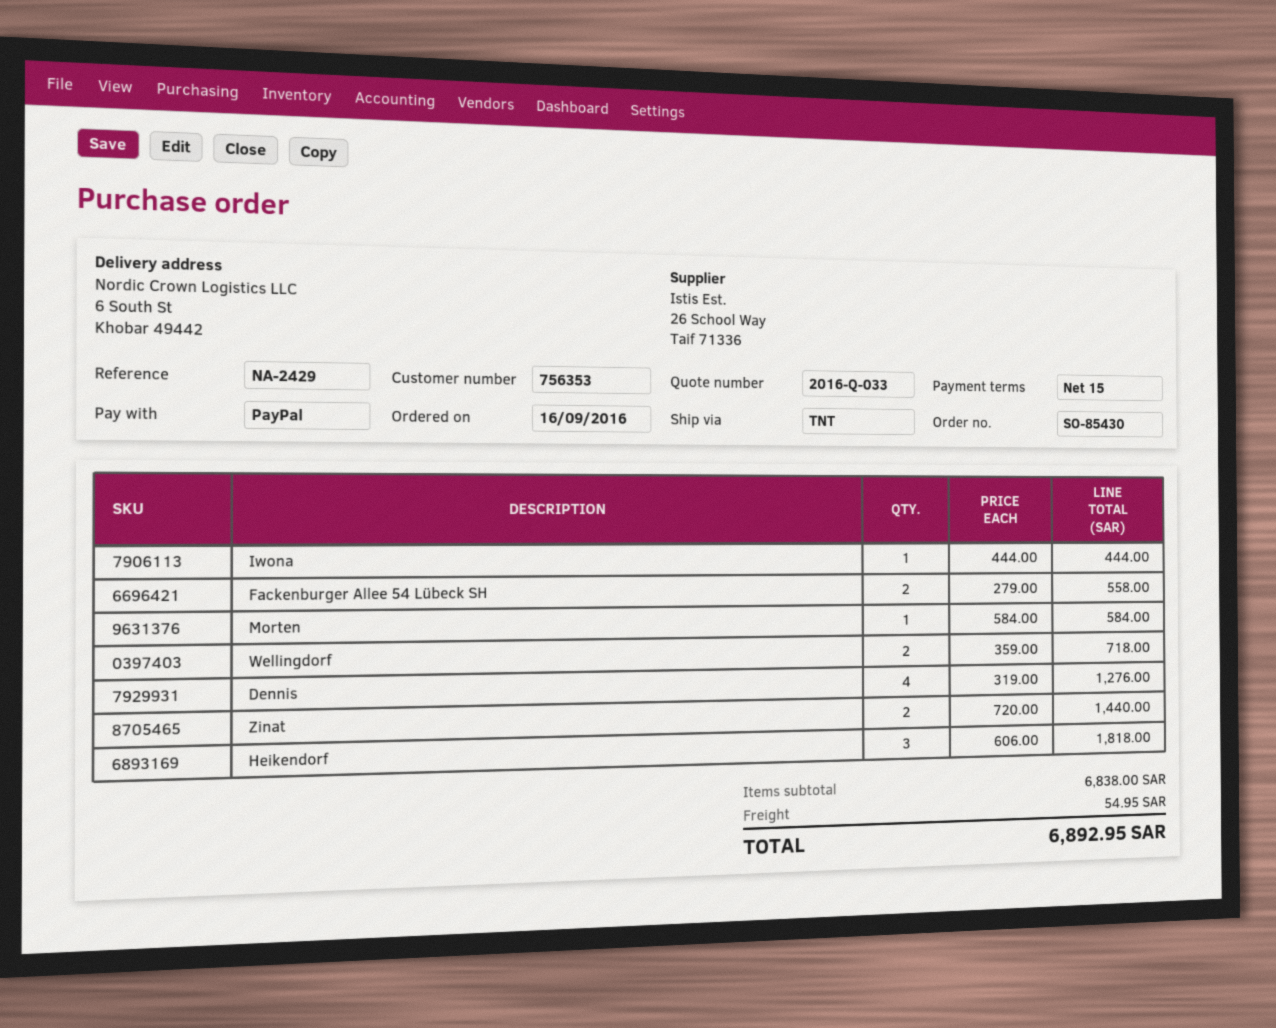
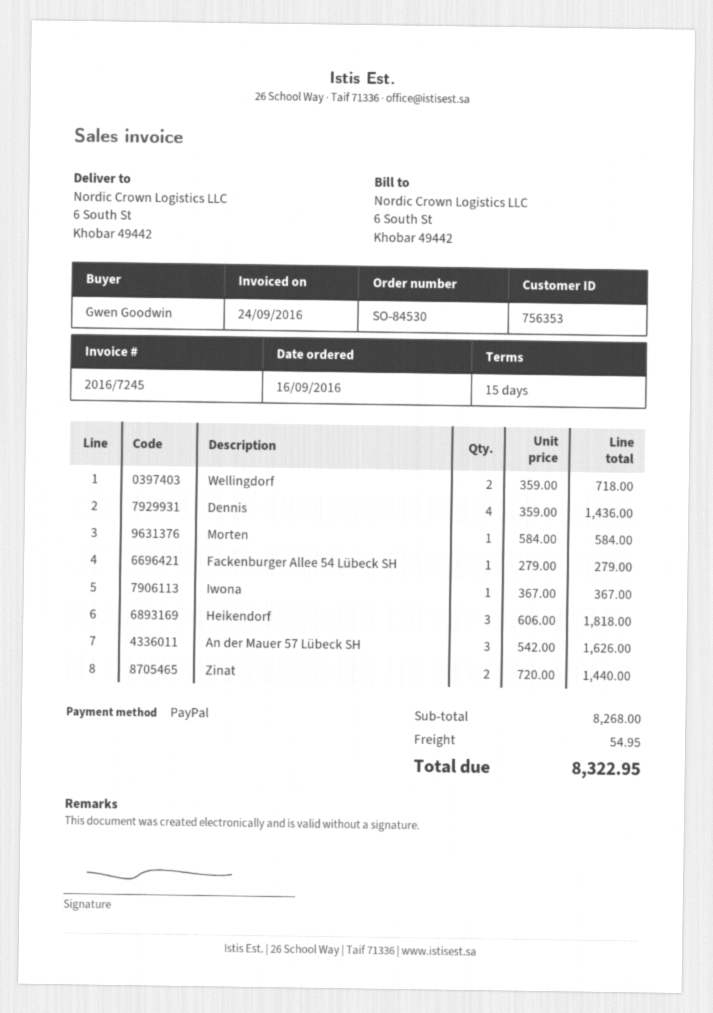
order number: SO-85430 -> SO-84530
Iwona: 1 x 444.00 = 444.00 -> 1 x 367.00 = 367.00
Fackenburger Allee 54 Lübeck SH: 2 x 279.00 = 558.00 -> 1 x 279.00 = 279.00
Dennis: 4 x 319.00 = 1276.00 -> 4 x 359.00 = 1436.00
An der Mauer 57 Lübeck SH: none -> 3 x 542.00 = 1626.00
subtotal: 6838.00 -> 8268.00
total: 6892.95 -> 8322.95

